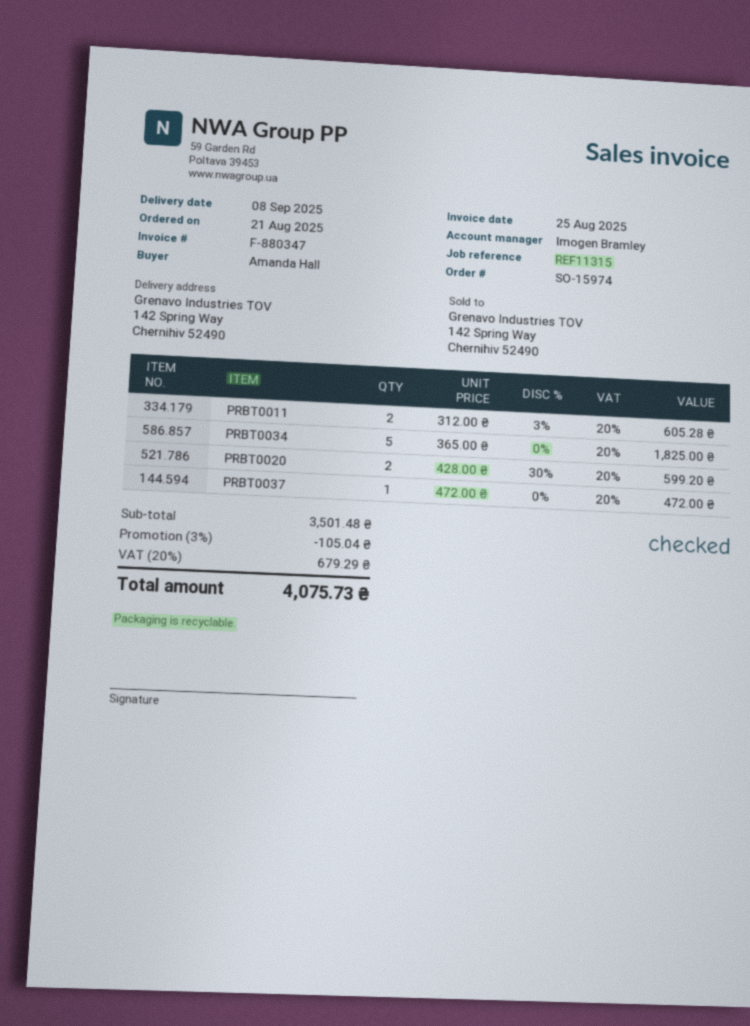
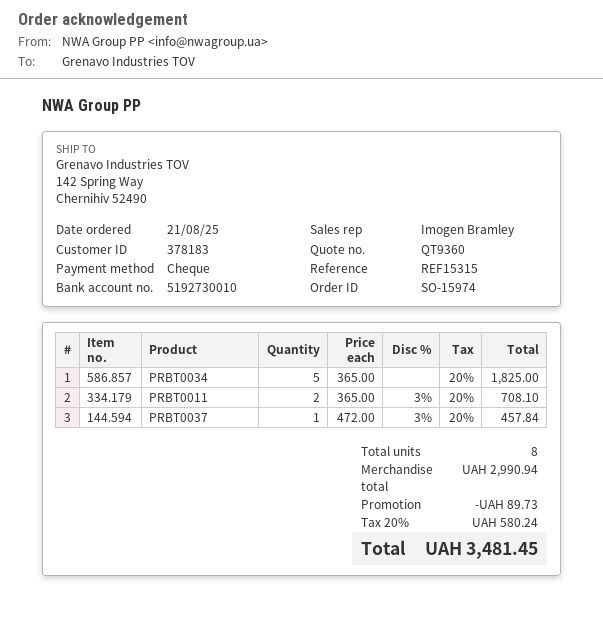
reference: REF11315 -> REF15315
PRBT0011: 2 x 312.00 - 3% = 605.28 -> 2 x 365.00 - 3% = 708.10
PRBT0020: 2 x 428.00 - 30% = 599.20 -> none
PRBT0037: 1 x 472.00 = 472.00 -> 1 x 472.00 - 3% = 457.84
subtotal: 3501.48 -> 2990.94
discount: 105.04 -> 89.73
tax: 20% = 679.29 -> 20% = 580.24
total: 4075.73 -> 3481.45

